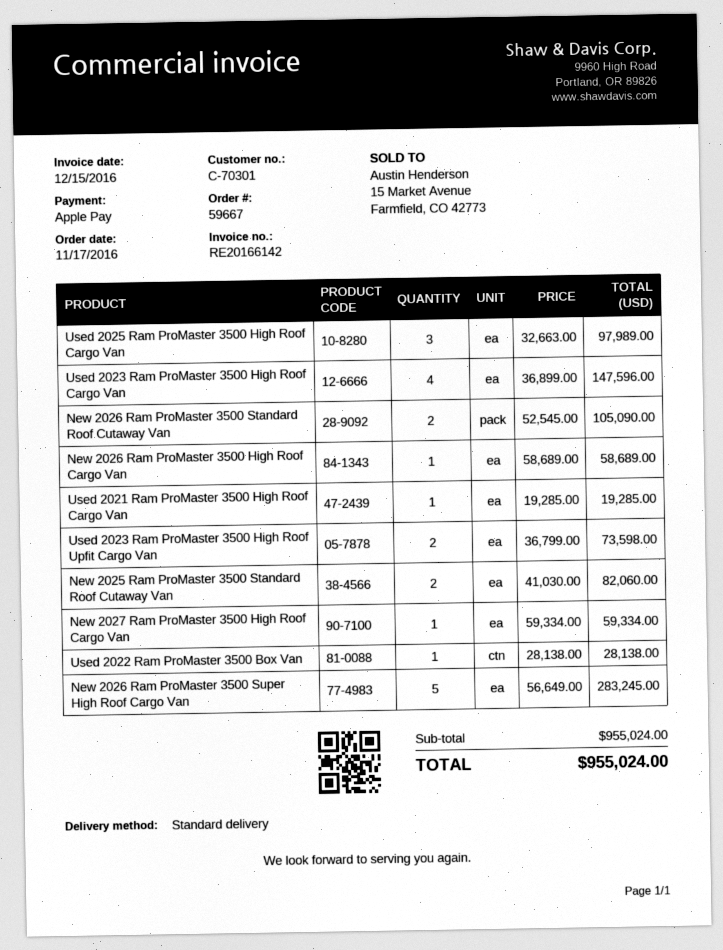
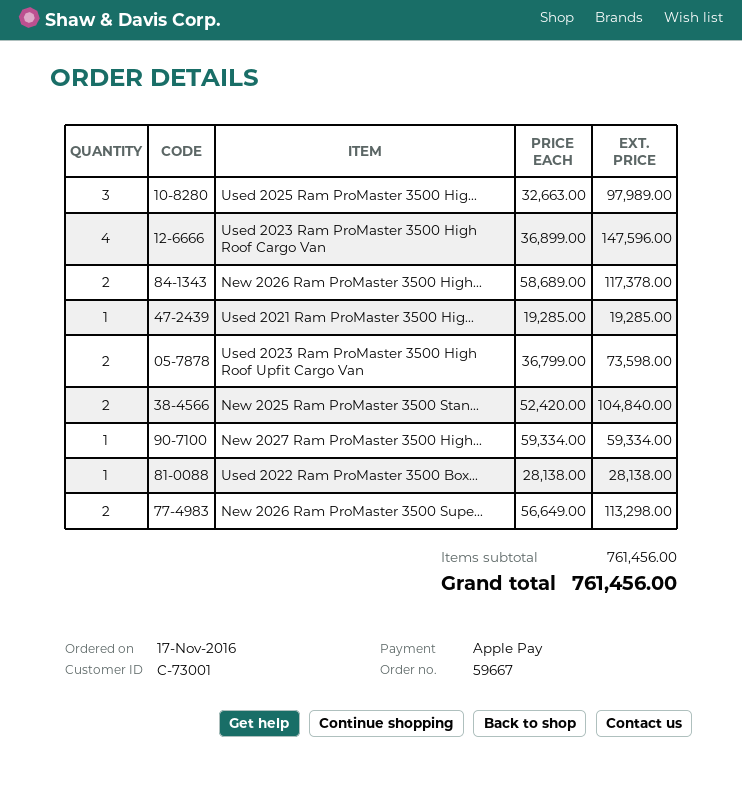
customer number: C-70301 -> C-73001
New 2026 Ram ProMaster 3500 Standard Roof Cutaway Van: 2 x 52545.00 = 105090.00 -> none
New 2026 Ram ProMaster 3500 High Roof Cargo Van: 1 x 58689.00 = 58689.00 -> 2 x 58689.00 = 117378.00
New 2025 Ram ProMaster 3500 Standard Roof Cutaway Van: 2 x 41030.00 = 82060.00 -> 2 x 52420.00 = 104840.00
New 2026 Ram ProMaster 3500 Super High Roof Cargo Van: 5 x 56649.00 = 283245.00 -> 2 x 56649.00 = 113298.00
subtotal: 955024.00 -> 761456.00
total: 955024.00 -> 761456.00

